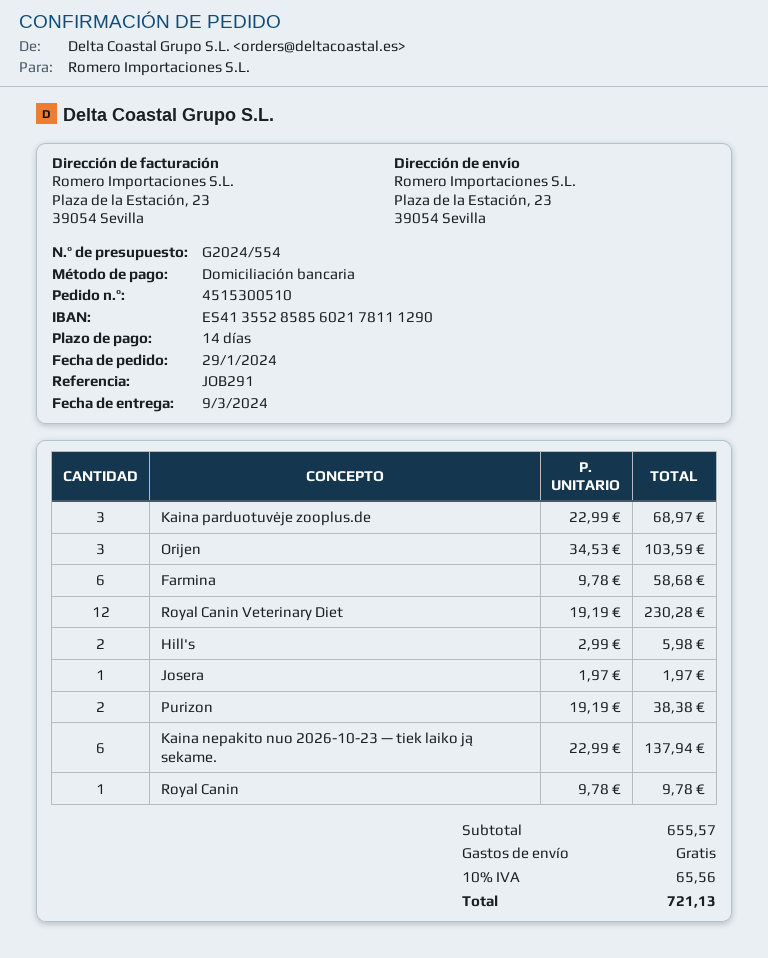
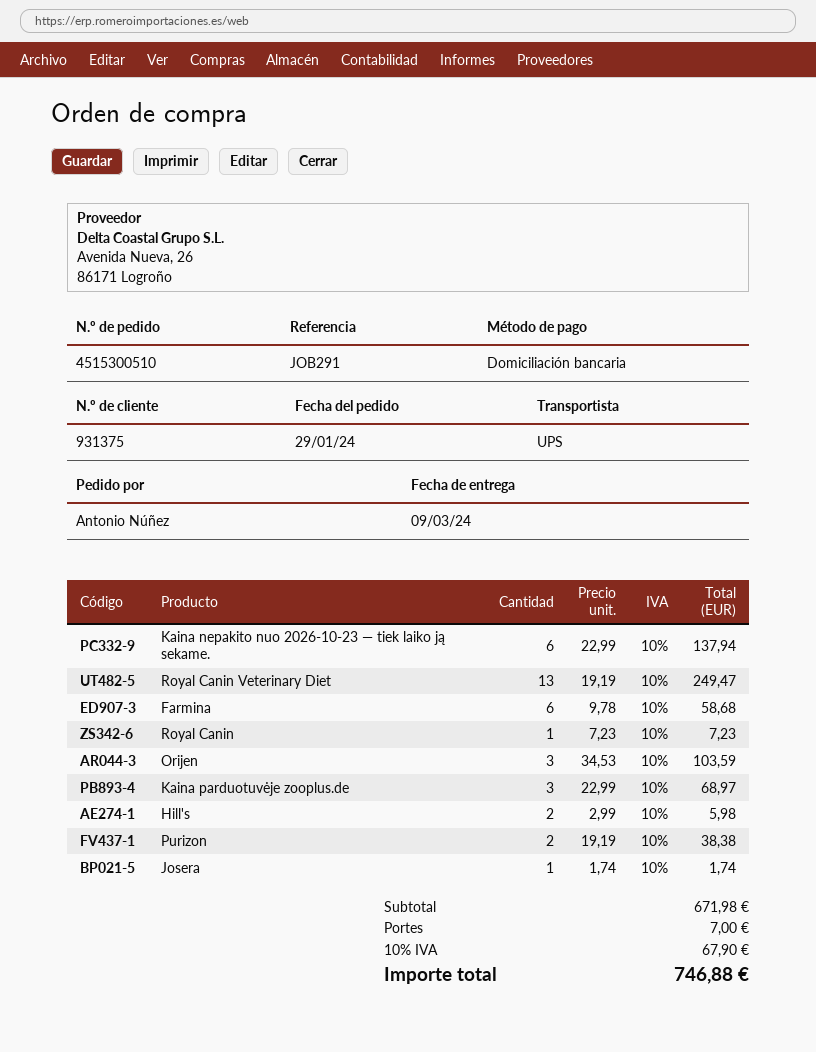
Royal Canin Veterinary Diet: 12 x 19.19 = 230.28 -> 13 x 19.19 = 249.47
Josera: 1 x 1.97 = 1.97 -> 1 x 1.74 = 1.74
Royal Canin: 1 x 9.78 = 9.78 -> 1 x 7.23 = 7.23
subtotal: 655.57 -> 671.98
shipping: 0.00 -> 7.00
tax: 10% = 65.56 -> 10% = 67.90
total: 721.13 -> 746.88

